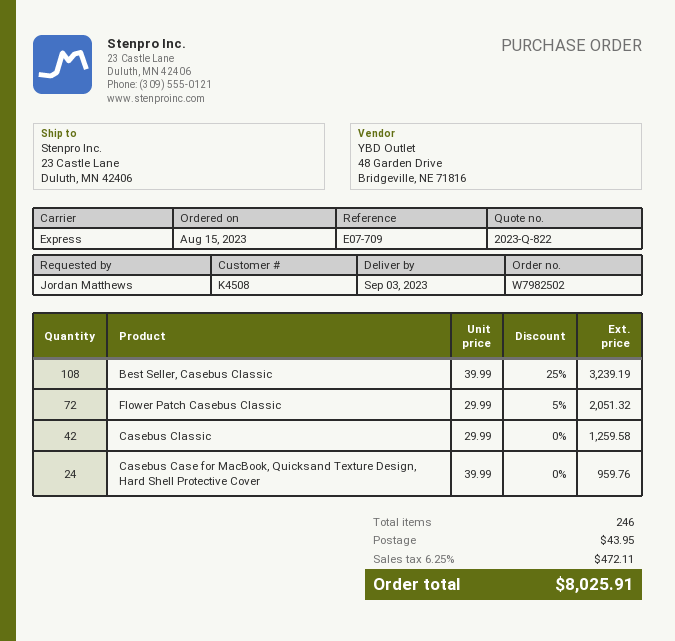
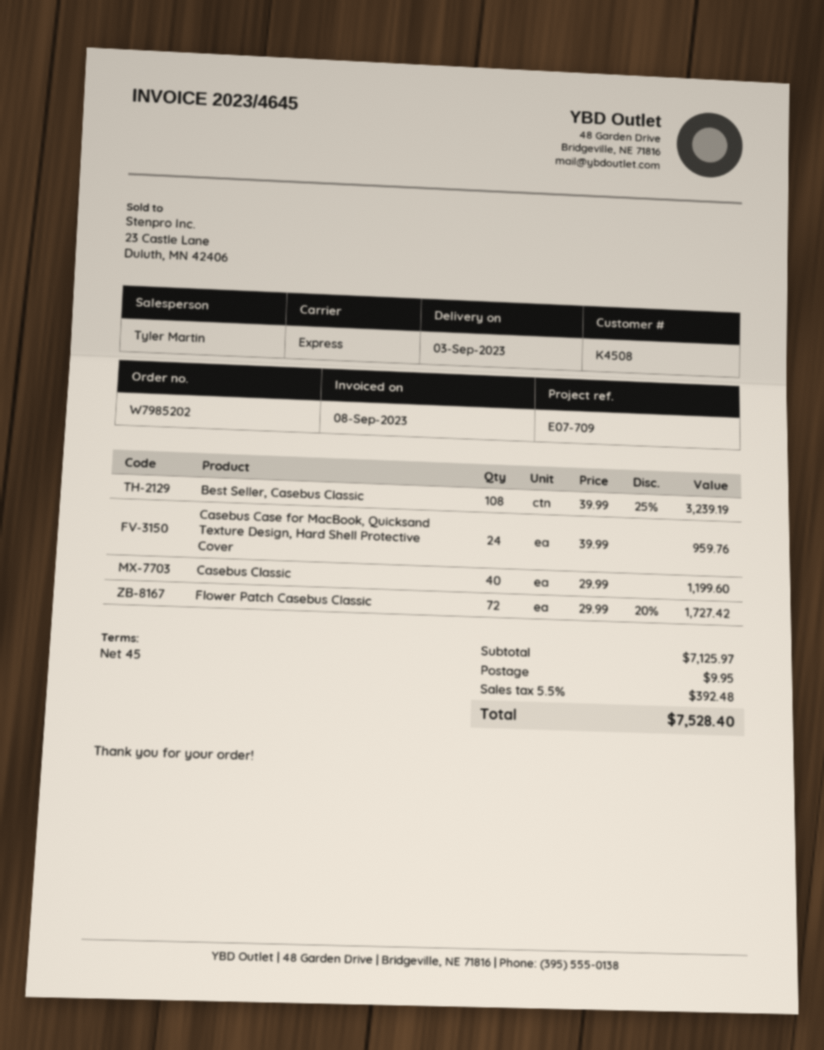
order number: W7982502 -> W7985202
Flower Patch Casebus Classic: 72 x 29.99 - 5% = 2051.32 -> 72 x 29.99 - 20% = 1727.42
Casebus Classic: 42 x 29.99 = 1259.58 -> 40 x 29.99 = 1199.60
shipping: 43.95 -> 9.95
tax: 6.25% = 472.11 -> 5.5% = 392.48
total: 8025.91 -> 7528.40

